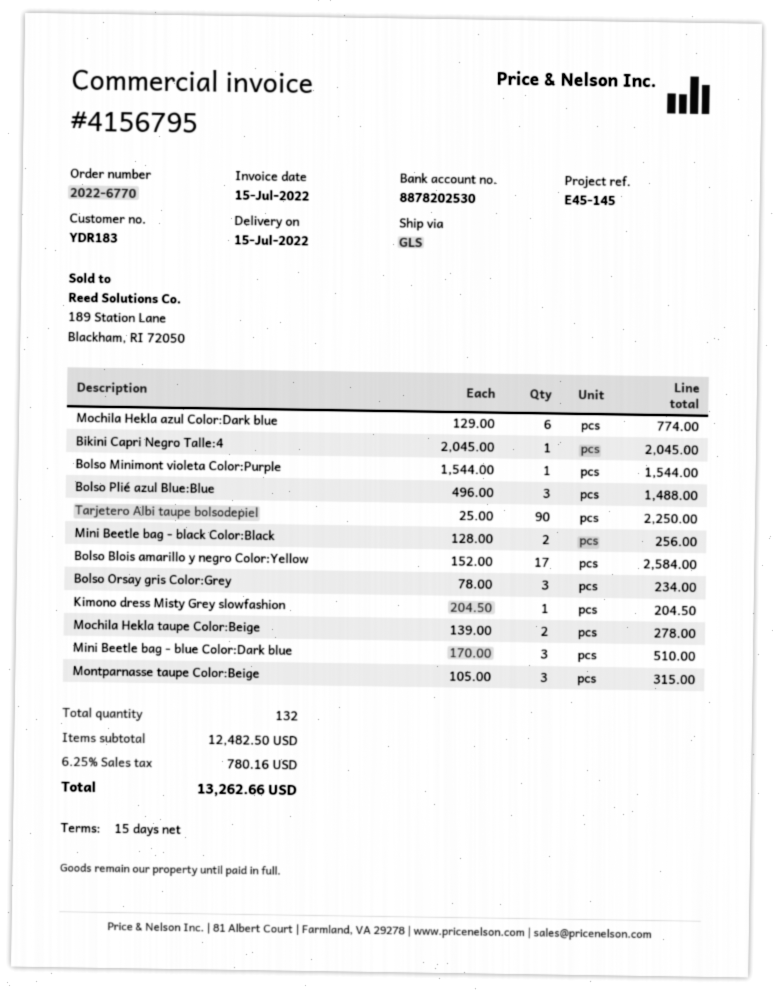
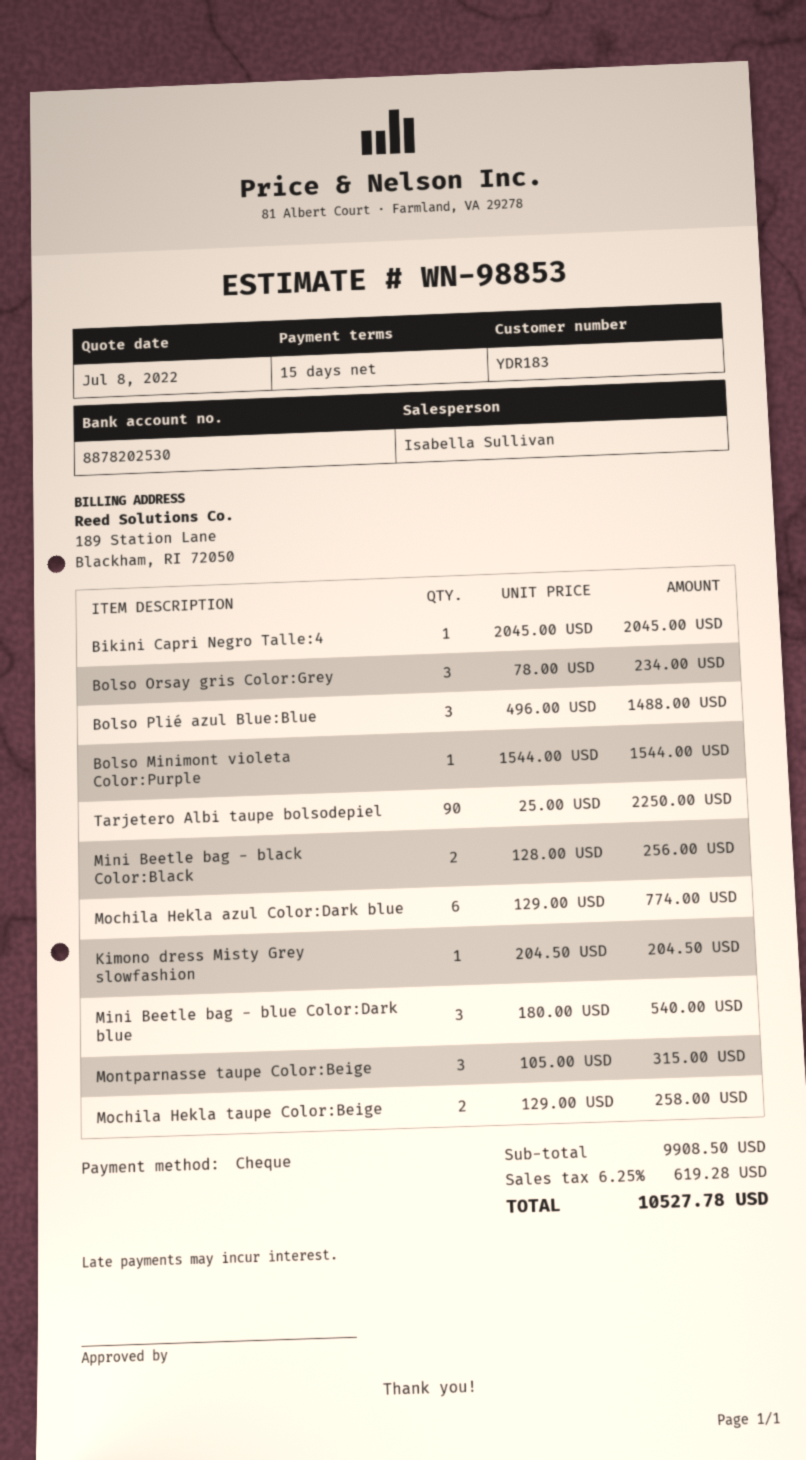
Bolso Blois amarillo y negro Color:Yellow: 17 x 152.00 = 2584.00 -> none
Mochila Hekla taupe Color:Beige: 2 x 139.00 = 278.00 -> 2 x 129.00 = 258.00
Mini Beetle bag - blue Color:Dark blue: 3 x 170.00 = 510.00 -> 3 x 180.00 = 540.00
subtotal: 12482.50 -> 9908.50
tax: 6.25% = 780.16 -> 6.25% = 619.28
total: 13262.66 -> 10527.78

